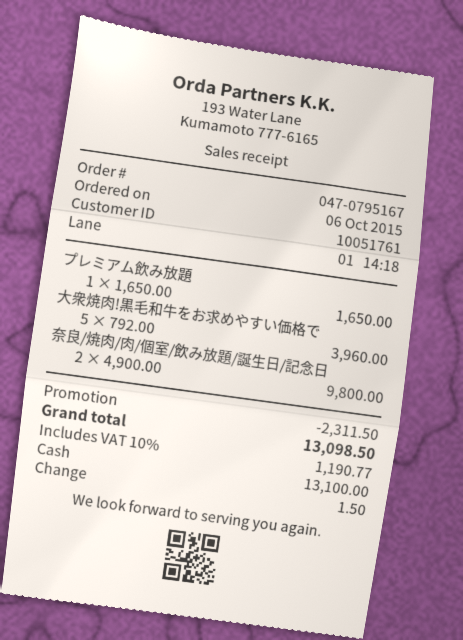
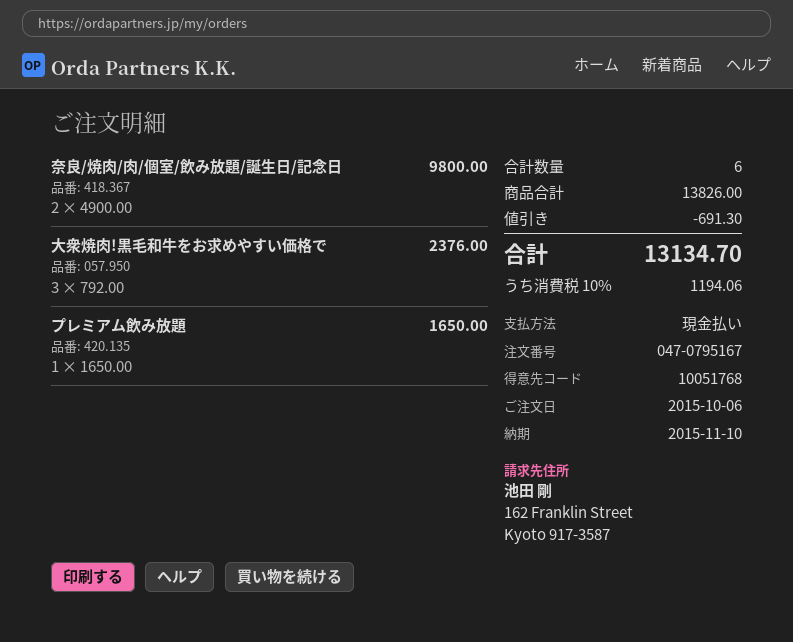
customer number: 10051761 -> 10051768
大衆焼肉!黒毛和牛をお求めやすい価格で: 5 x 792.00 = 3960.00 -> 3 x 792.00 = 2376.00
discount: 2311.50 -> 691.30
tax: 10% = 1190.77 -> 10% = 1194.06
total: 13098.50 -> 13134.70

